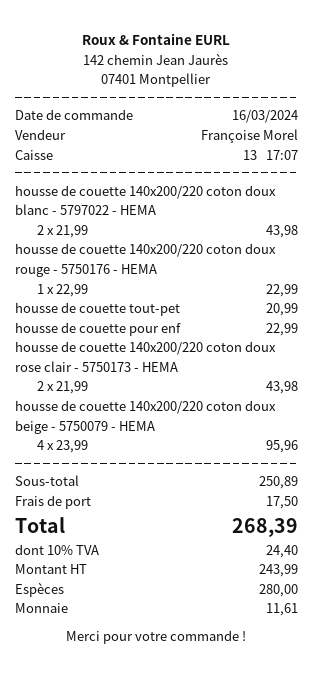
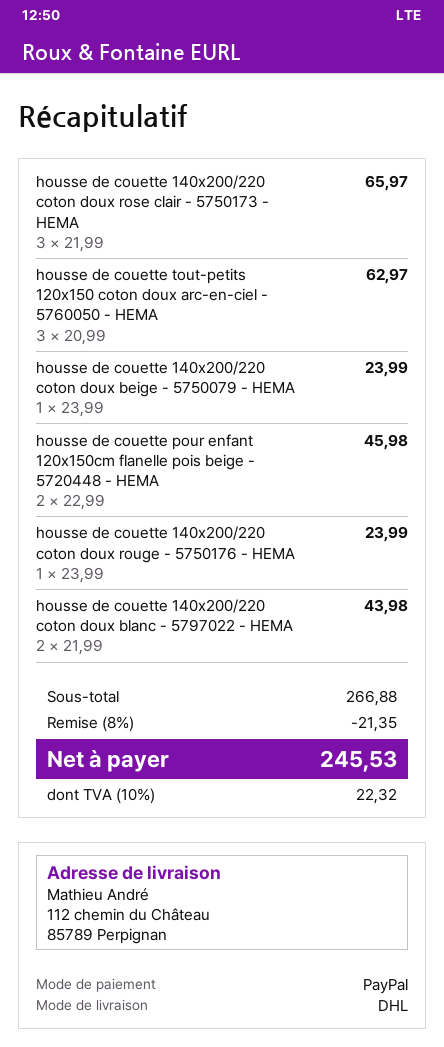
payment method: cash -> PayPal
housse de couette 140x200/220 coton doux rouge - 5750176 - HEMA: 1 x 22.99 = 22.99 -> 1 x 23.99 = 23.99
housse de couette tout-pet: 1 x 20.99 = 20.99 -> 3 x 20.99 = 62.97
housse de couette pour enf: 1 x 22.99 = 22.99 -> 2 x 22.99 = 45.98
housse de couette 140x200/220 coton doux rose clair - 5750173 - HEMA: 2 x 21.99 = 43.98 -> 3 x 21.99 = 65.97
housse de couette 140x200/220 coton doux beige - 5750079 - HEMA: 4 x 23.99 = 95.96 -> 1 x 23.99 = 23.99
subtotal: 250.89 -> 266.88
discount: none -> 8% = 21.35
shipping: 17.50 -> none
tax: 10% = 24.40 -> 10% = 22.32
total: 268.39 -> 245.53

